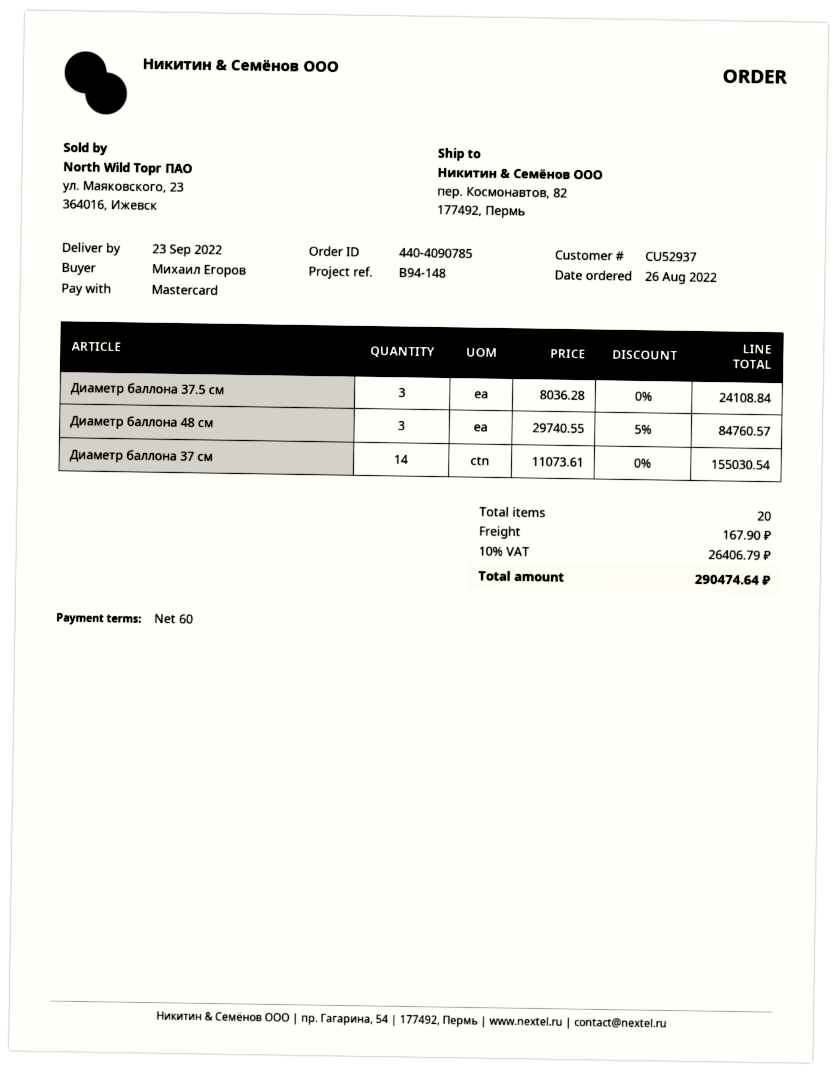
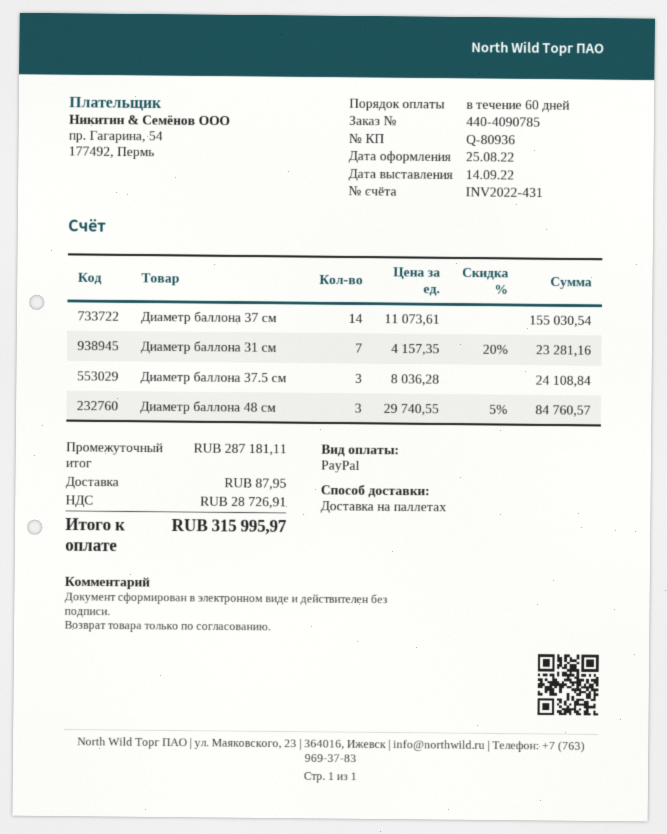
order date: 2022-08-26 -> 2022-08-25
payment method: Mastercard -> PayPal
Диаметр баллона 31 см: none -> 7 x 4157.35 - 20% = 23281.16
shipping: 167.90 -> 87.95
tax: 26406.79 -> 28726.91
total: 290474.64 -> 315995.97

